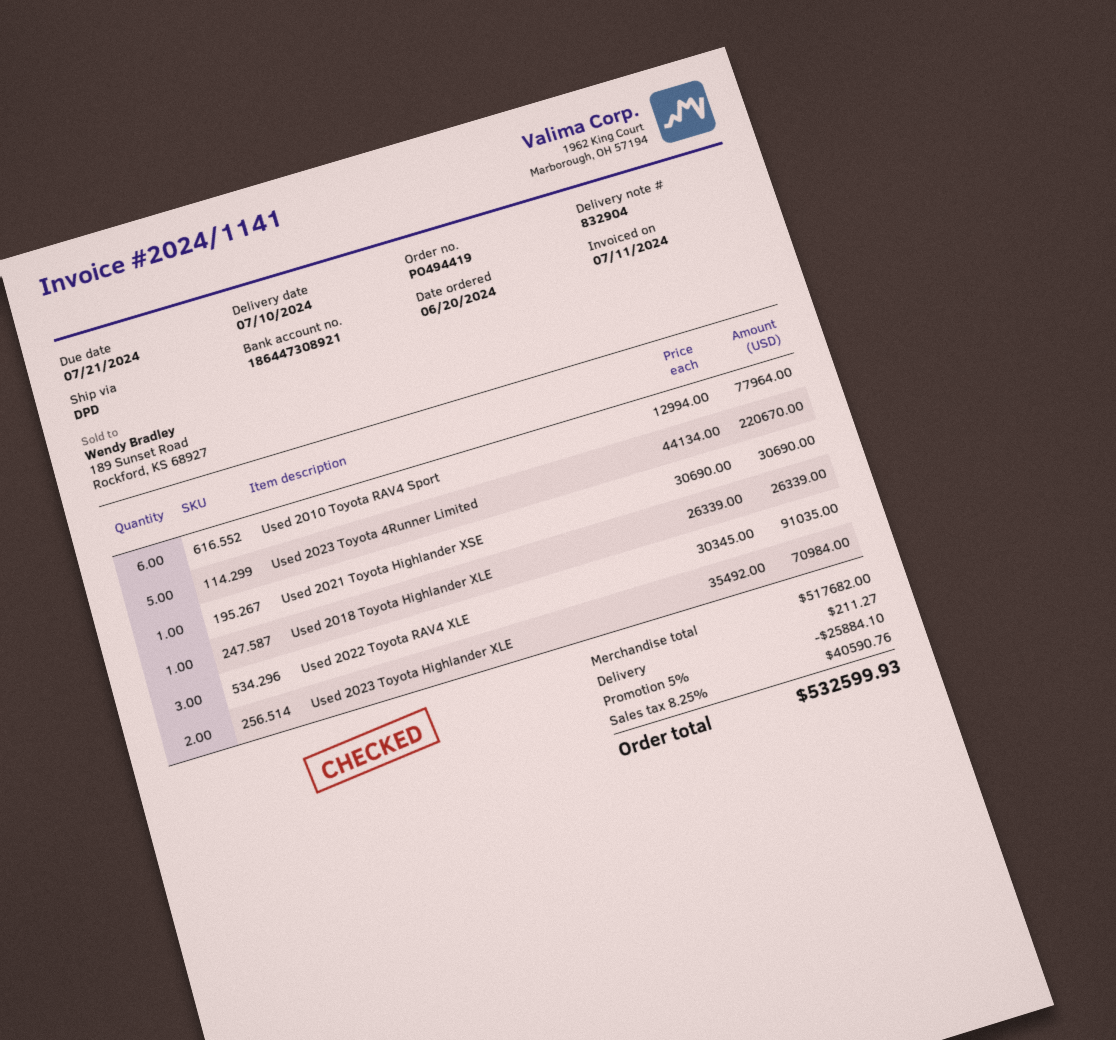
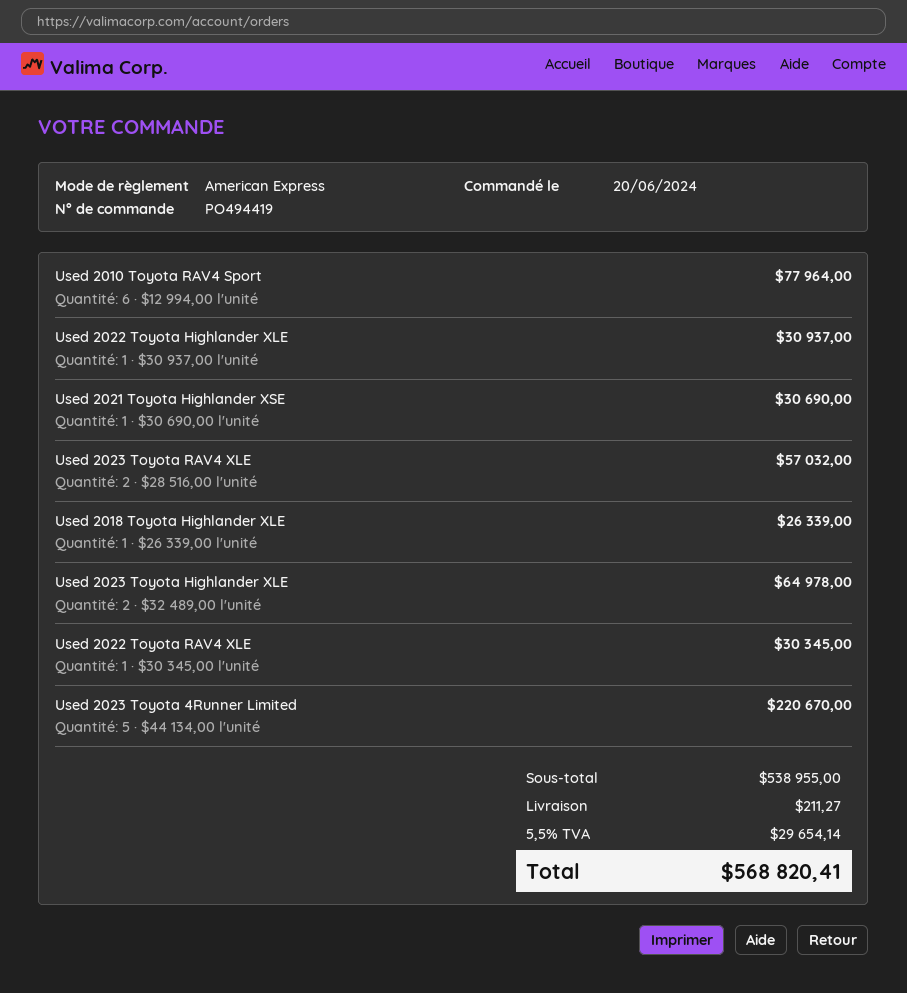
Used 2022 Toyota RAV4 XLE: 3 x 30345.00 = 91035.00 -> 1 x 30345.00 = 30345.00
Used 2023 Toyota Highlander XLE: 2 x 35492.00 = 70984.00 -> 2 x 32489.00 = 64978.00
Used 2022 Toyota Highlander XLE: none -> 1 x 30937.00 = 30937.00
Used 2023 Toyota RAV4 XLE: none -> 2 x 28516.00 = 57032.00
subtotal: 517682.00 -> 538955.00
discount: 5% = 25884.10 -> none
tax: 8.25% = 40590.76 -> 5.5% = 29654.14
total: 532599.93 -> 568820.41

